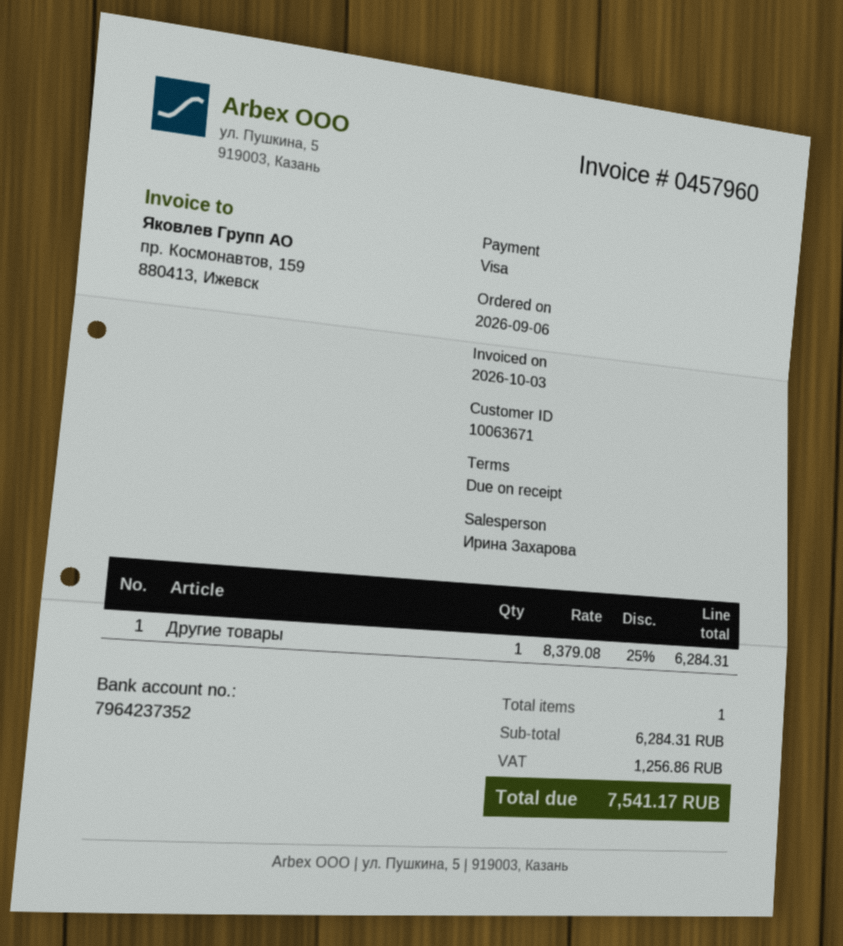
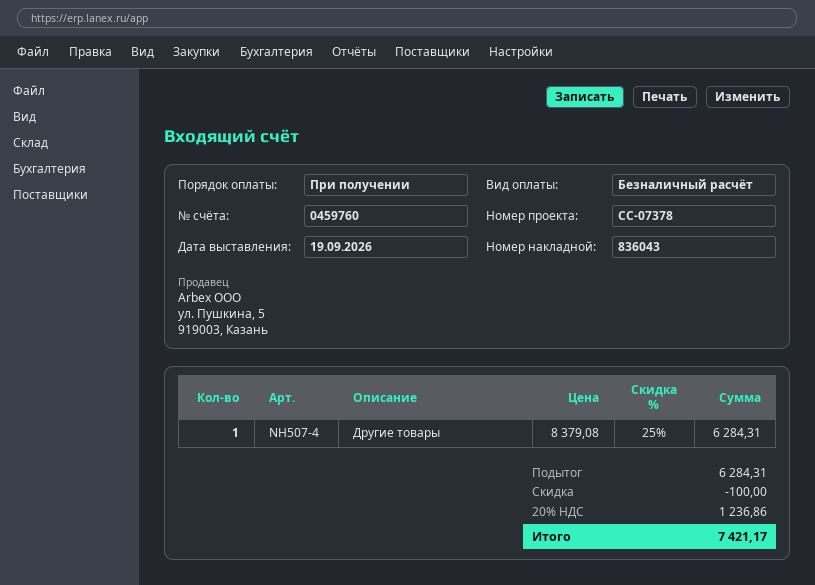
invoice number: 0457960 -> 0459760
invoice date: 2026-10-03 -> 2026-09-19
payment method: Visa -> bank transfer
discount: none -> 100.00
tax: 1256.86 -> 1236.86
total: 7541.17 -> 7421.17

